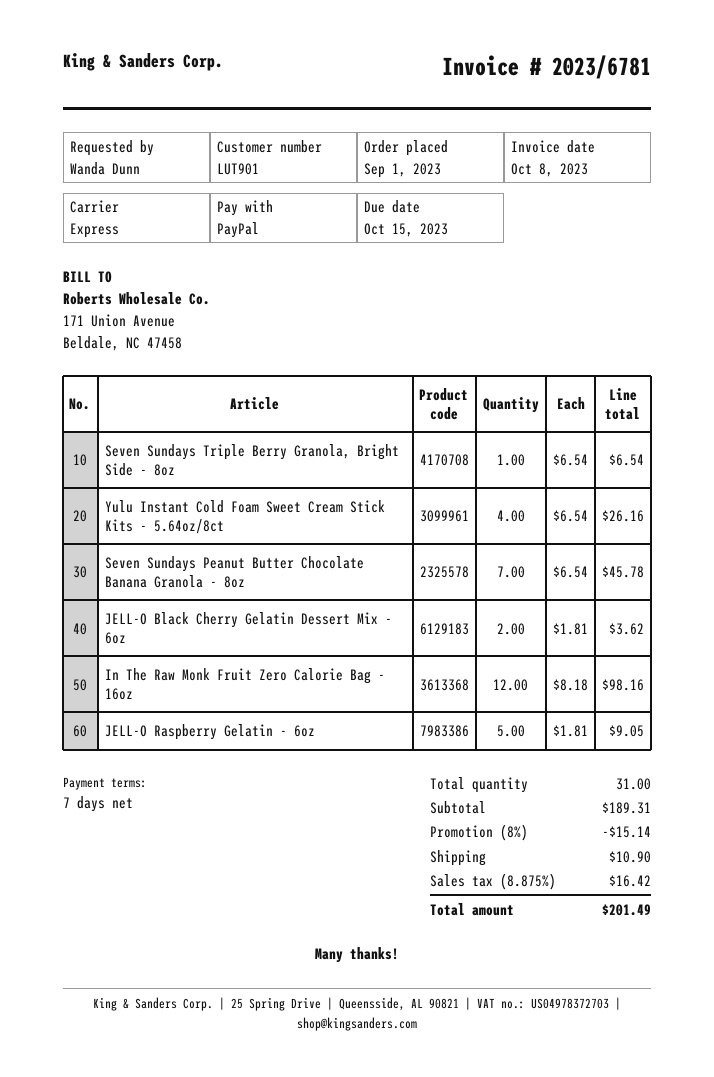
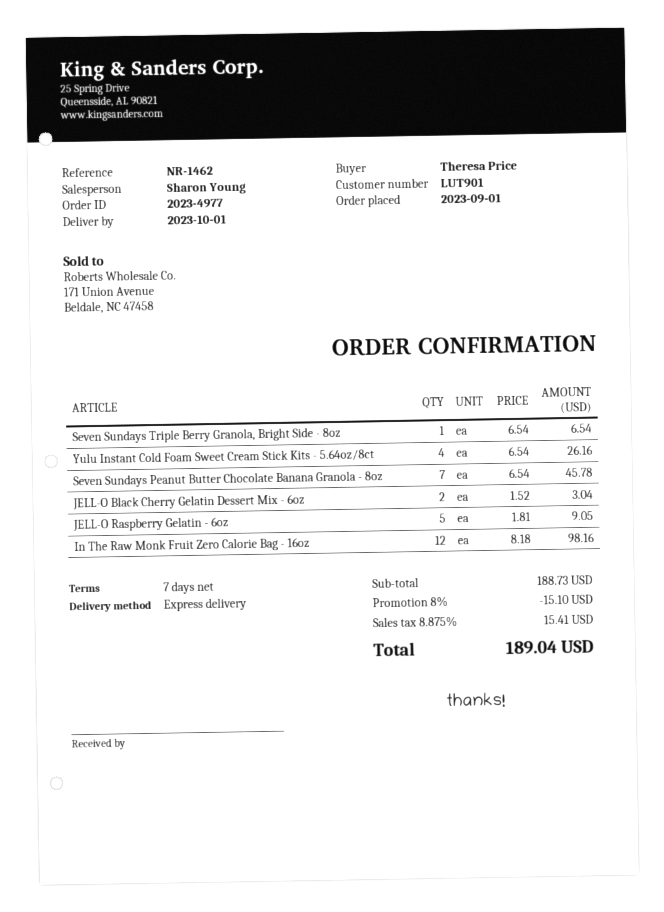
ordered by: Wanda Dunn -> Theresa Price
JELL-O Black Cherry Gelatin Dessert Mix - 6oz: 2 x 1.81 = 3.62 -> 2 x 1.52 = 3.04
subtotal: 189.31 -> 188.73
discount: 8% = 15.14 -> 8% = 15.10
shipping: 10.90 -> none
tax: 8.875% = 16.42 -> 8.875% = 15.41
total: 201.49 -> 189.04

